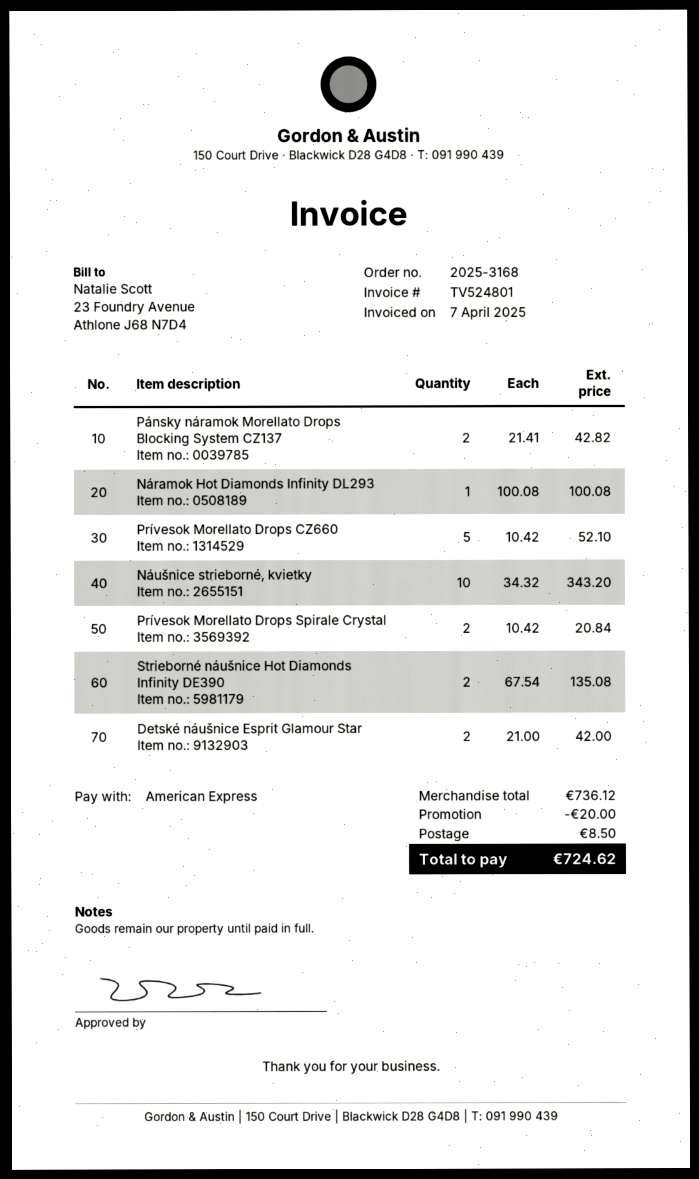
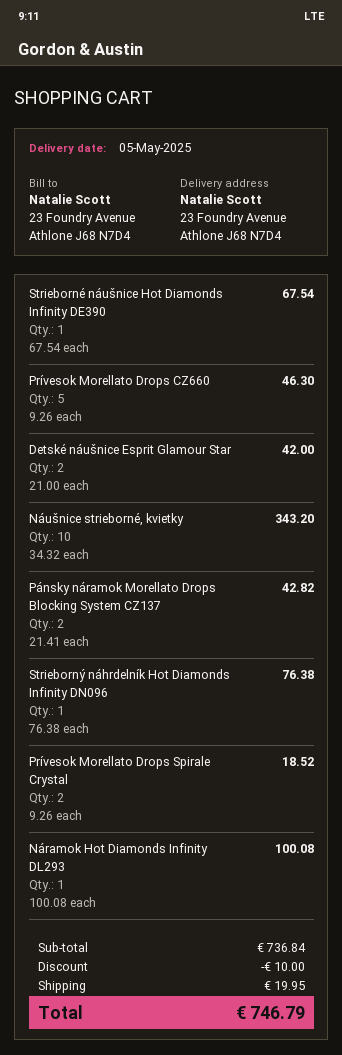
Prívesok Morellato Drops CZ660: 5 x 10.42 = 52.10 -> 5 x 9.26 = 46.30
Prívesok Morellato Drops Spirale Crystal: 2 x 10.42 = 20.84 -> 2 x 9.26 = 18.52
Strieborné náušnice Hot Diamonds Infinity DE390: 2 x 67.54 = 135.08 -> 1 x 67.54 = 67.54
Strieborný náhrdelník Hot Diamonds Infinity DN096: none -> 1 x 76.38 = 76.38
subtotal: 736.12 -> 736.84
discount: 20.00 -> 10.00
shipping: 8.50 -> 19.95
total: 724.62 -> 746.79

